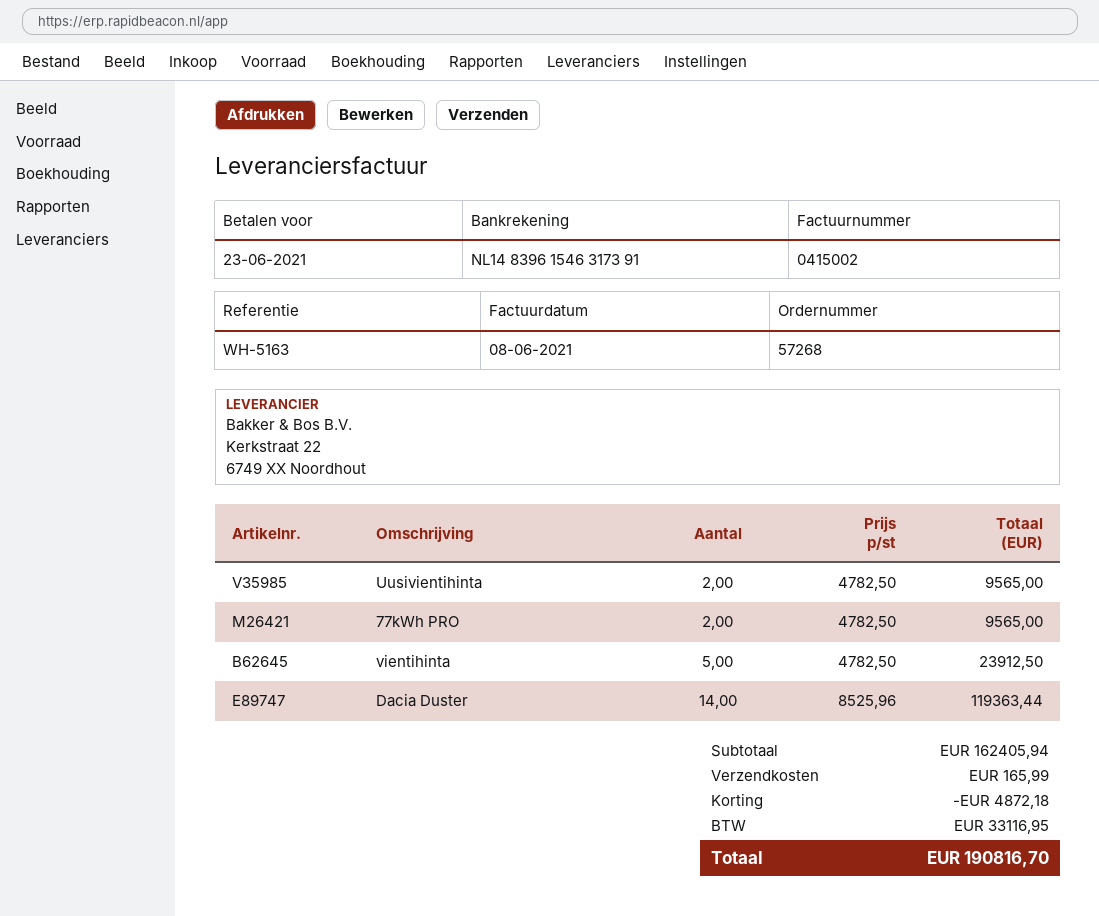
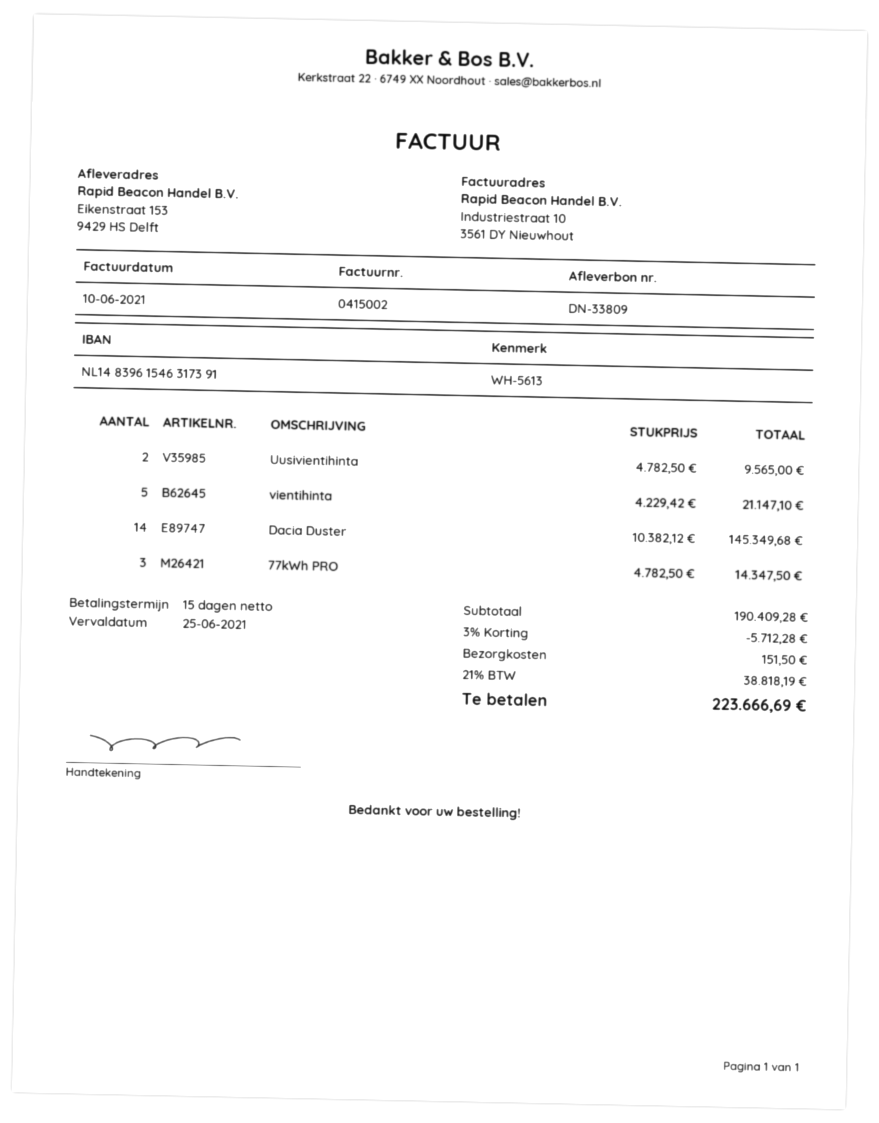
invoice date: 2021-06-08 -> 2021-06-10
due date: 2021-06-23 -> 2021-06-25
reference: WH-5163 -> WH-5613
77kWh PRO: 2 x 4782.50 = 9565.00 -> 3 x 4782.50 = 14347.50
vientihinta: 5 x 4782.50 = 23912.50 -> 5 x 4229.42 = 21147.10
Dacia Duster: 14 x 8525.96 = 119363.44 -> 14 x 10382.12 = 145349.68
subtotal: 162405.94 -> 190409.28
discount: 4872.18 -> 5712.28
shipping: 165.99 -> 151.50
tax: 33116.95 -> 38818.19
total: 190816.70 -> 223666.69

